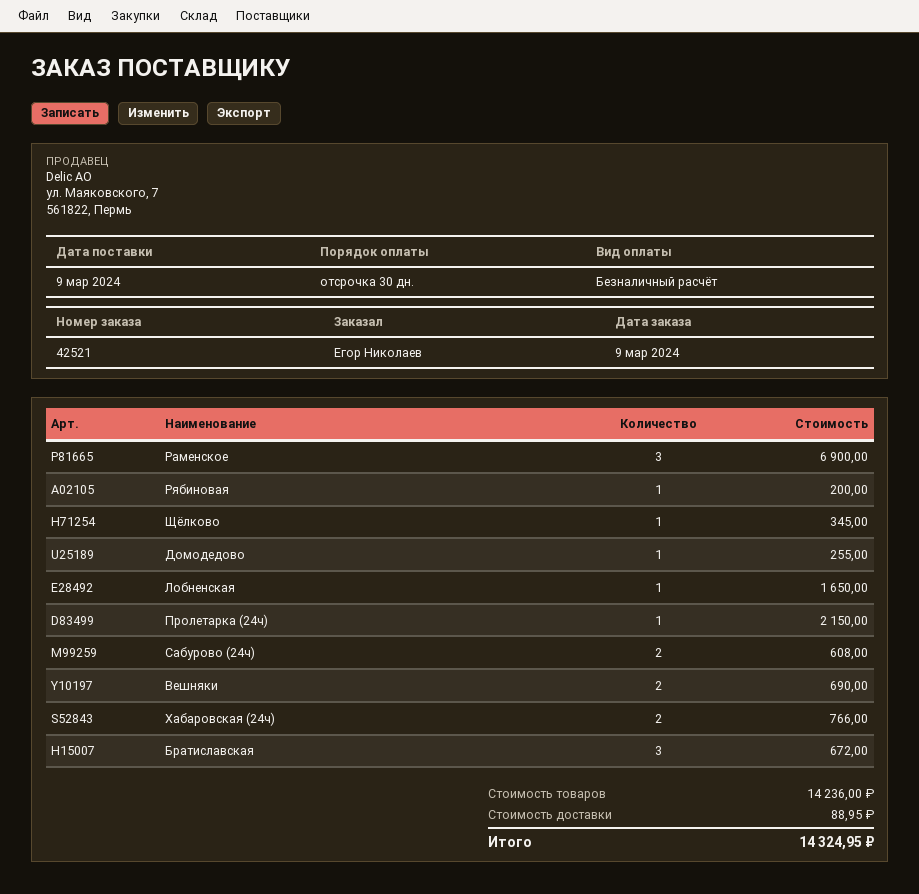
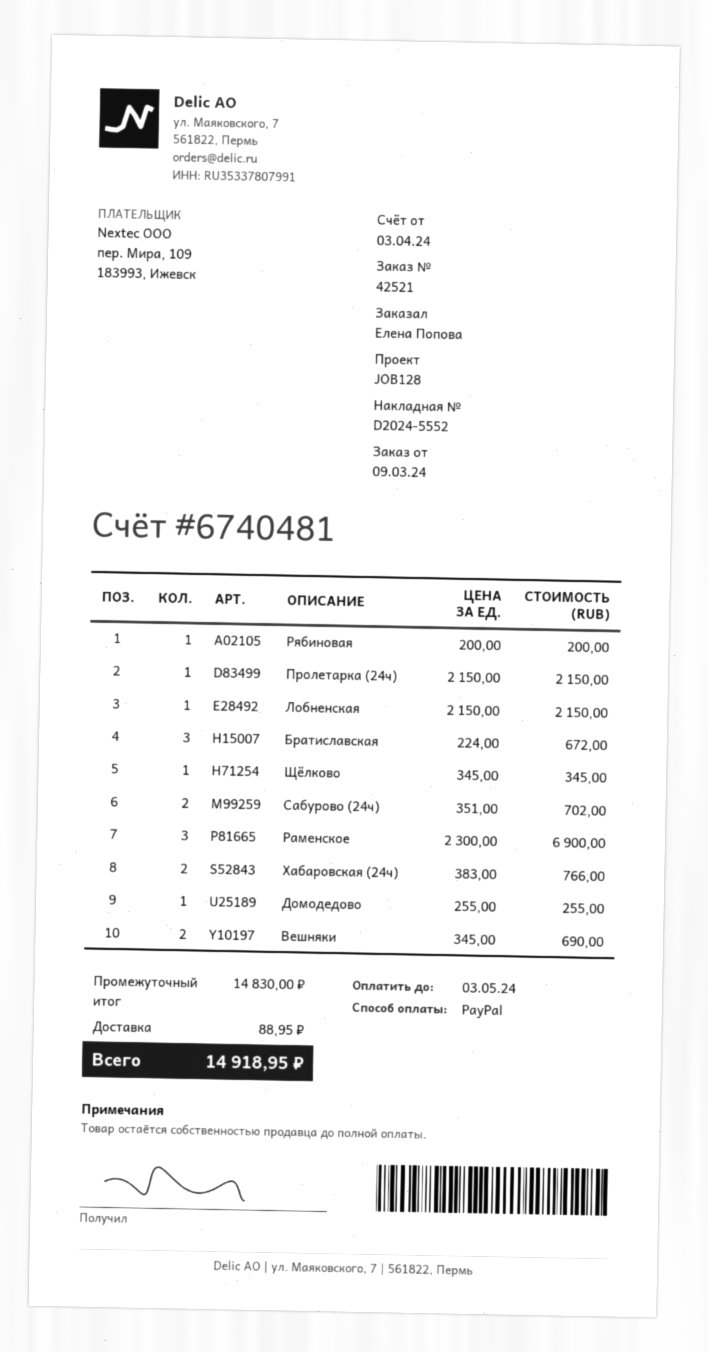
ordered by: Егор Николаев -> Елена Попова
payment method: bank transfer -> PayPal
Лобненская: 1 for 1650.00 -> 1 for 2150.00
Сабурово (24ч): 2 for 608.00 -> 2 for 702.00
subtotal: 14236.00 -> 14830.00
total: 14324.95 -> 14918.95

